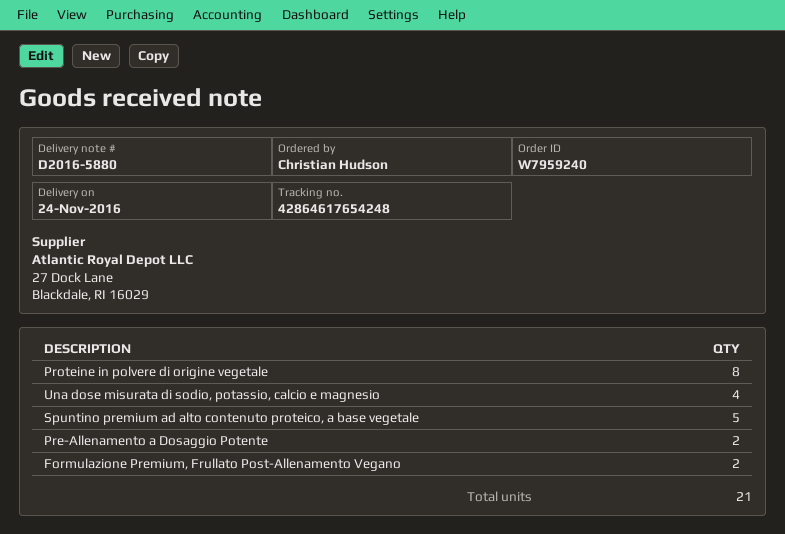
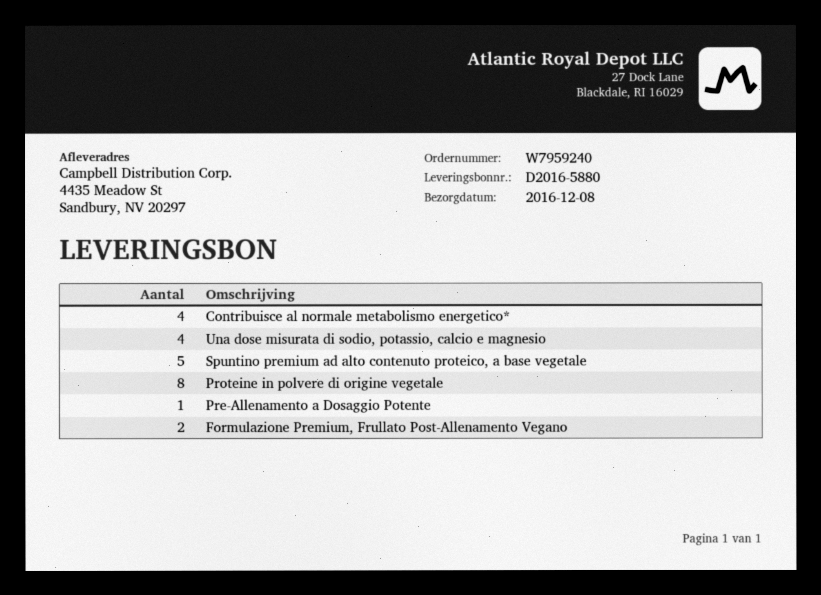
delivery date: 2016-11-24 -> 2016-12-08
Pre-Allenamento a Dosaggio Potente: 2 -> 1
Contribuisce al normale metabolismo energetico*: none -> 4

